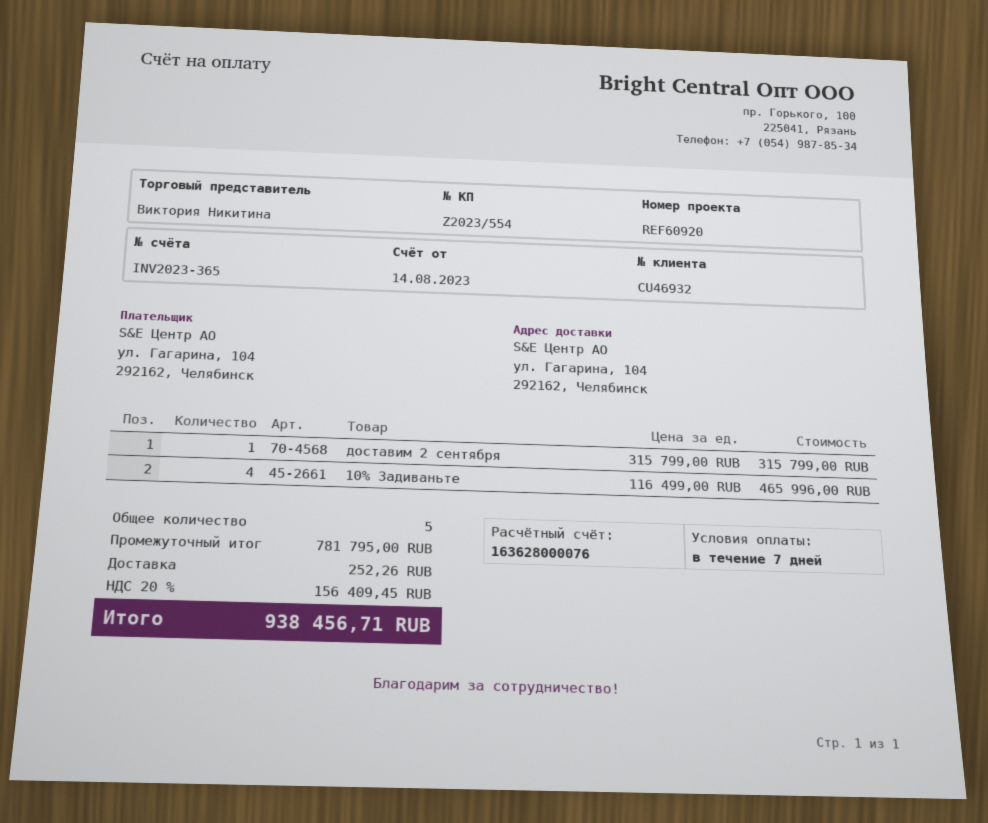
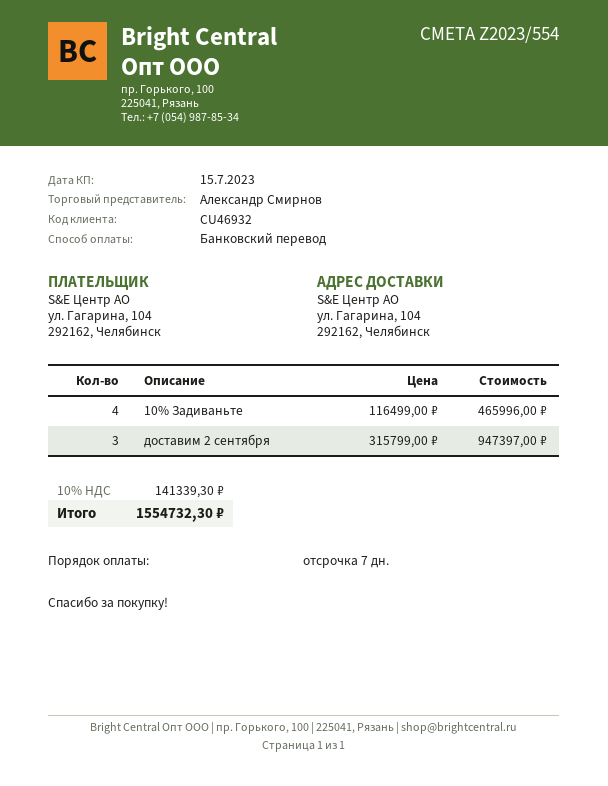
sales rep: Виктория Никитина -> Александр Смирнов
доставим 2 сентября: 1 x 315799.00 = 315799.00 -> 3 x 315799.00 = 947397.00
shipping: 252.26 -> none
tax: 20% = 156409.45 -> 10% = 141339.30
total: 938456.71 -> 1554732.30

